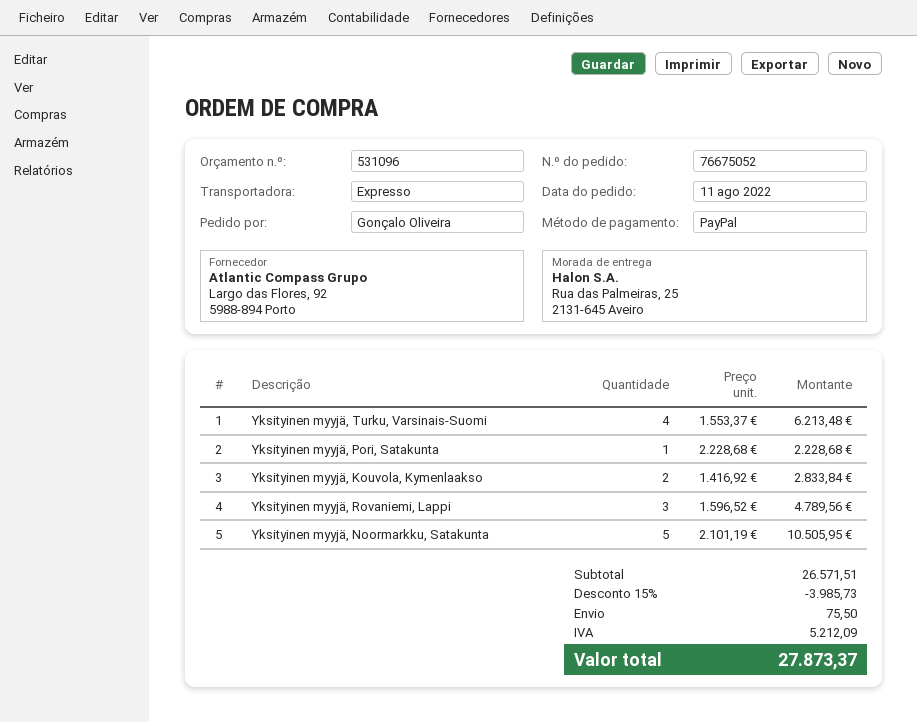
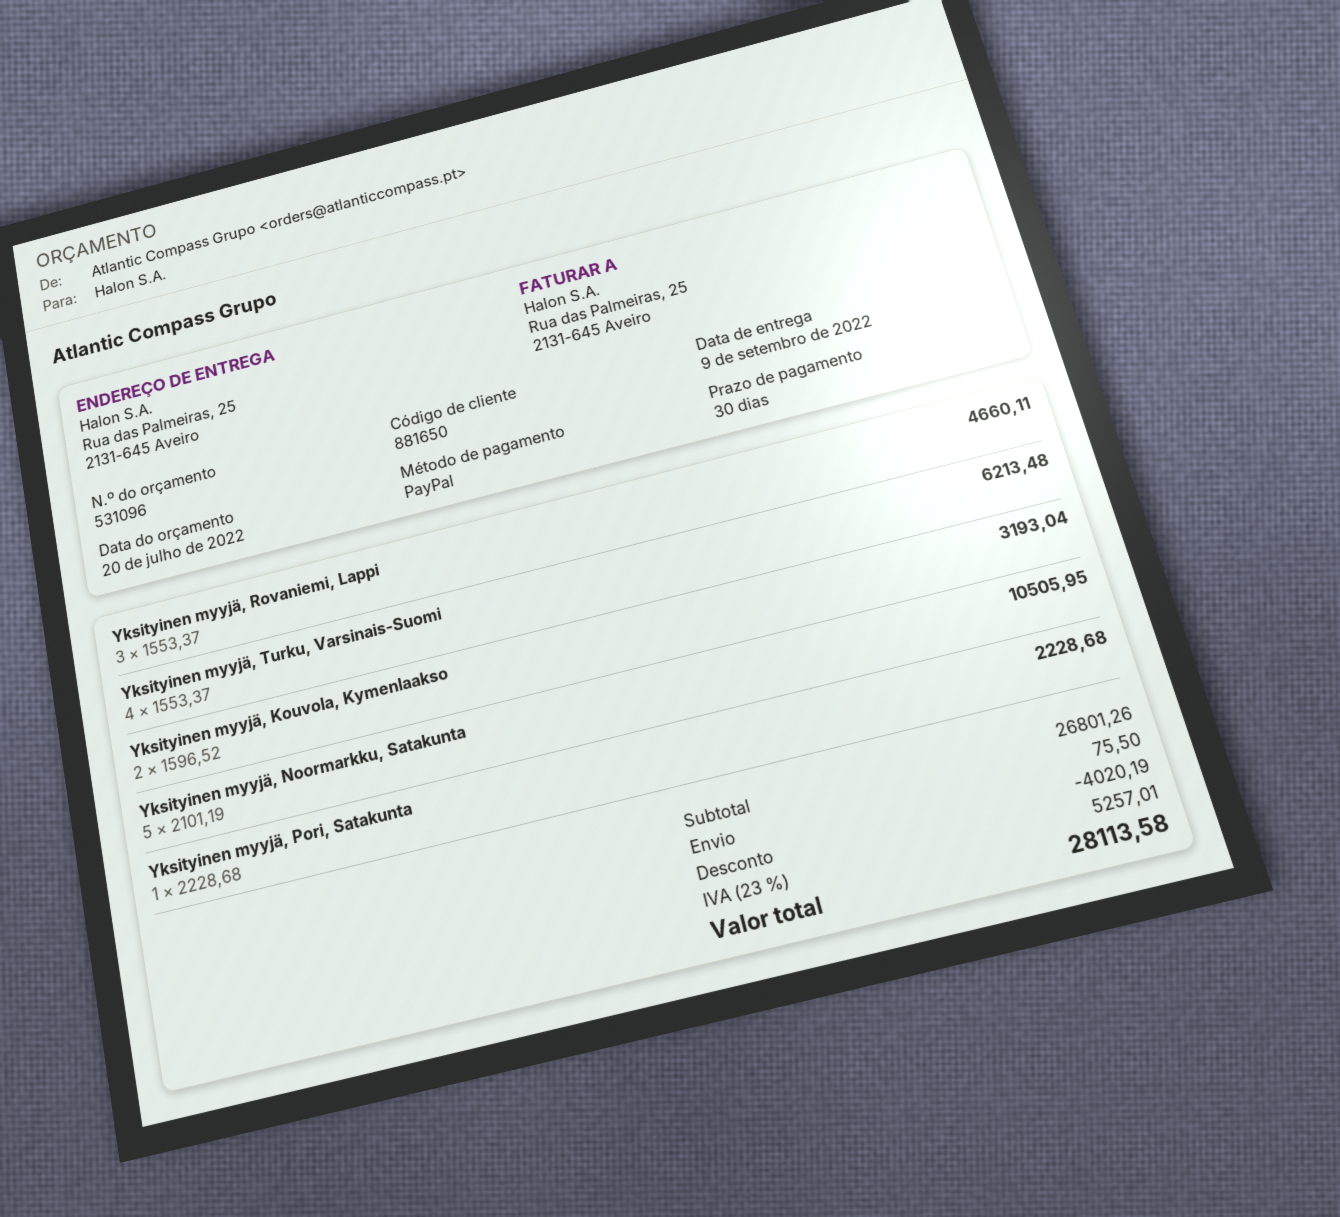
Yksityinen myyjä, Kouvola, Kymenlaakso: 2 x 1416.92 = 2833.84 -> 2 x 1596.52 = 3193.04
Yksityinen myyjä, Rovaniemi, Lappi: 3 x 1596.52 = 4789.56 -> 3 x 1553.37 = 4660.11
subtotal: 26571.51 -> 26801.26
discount: 3985.73 -> 4020.19
tax: 5212.09 -> 5257.01
total: 27873.37 -> 28113.58

